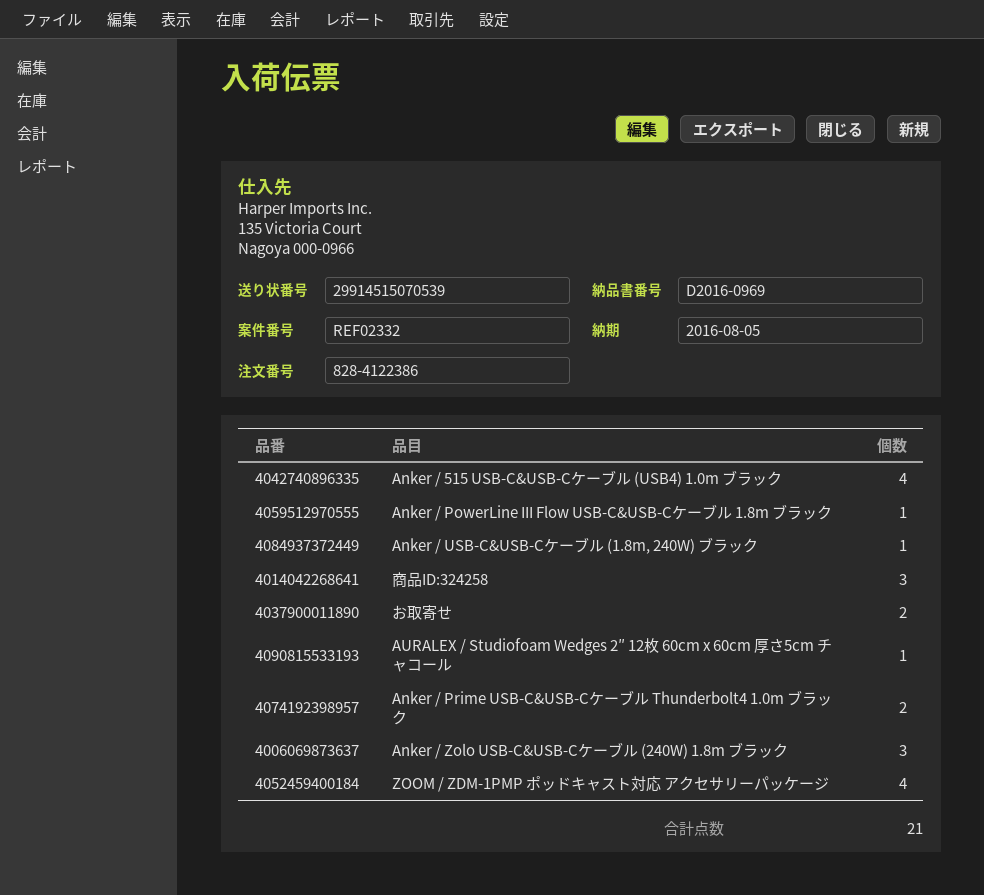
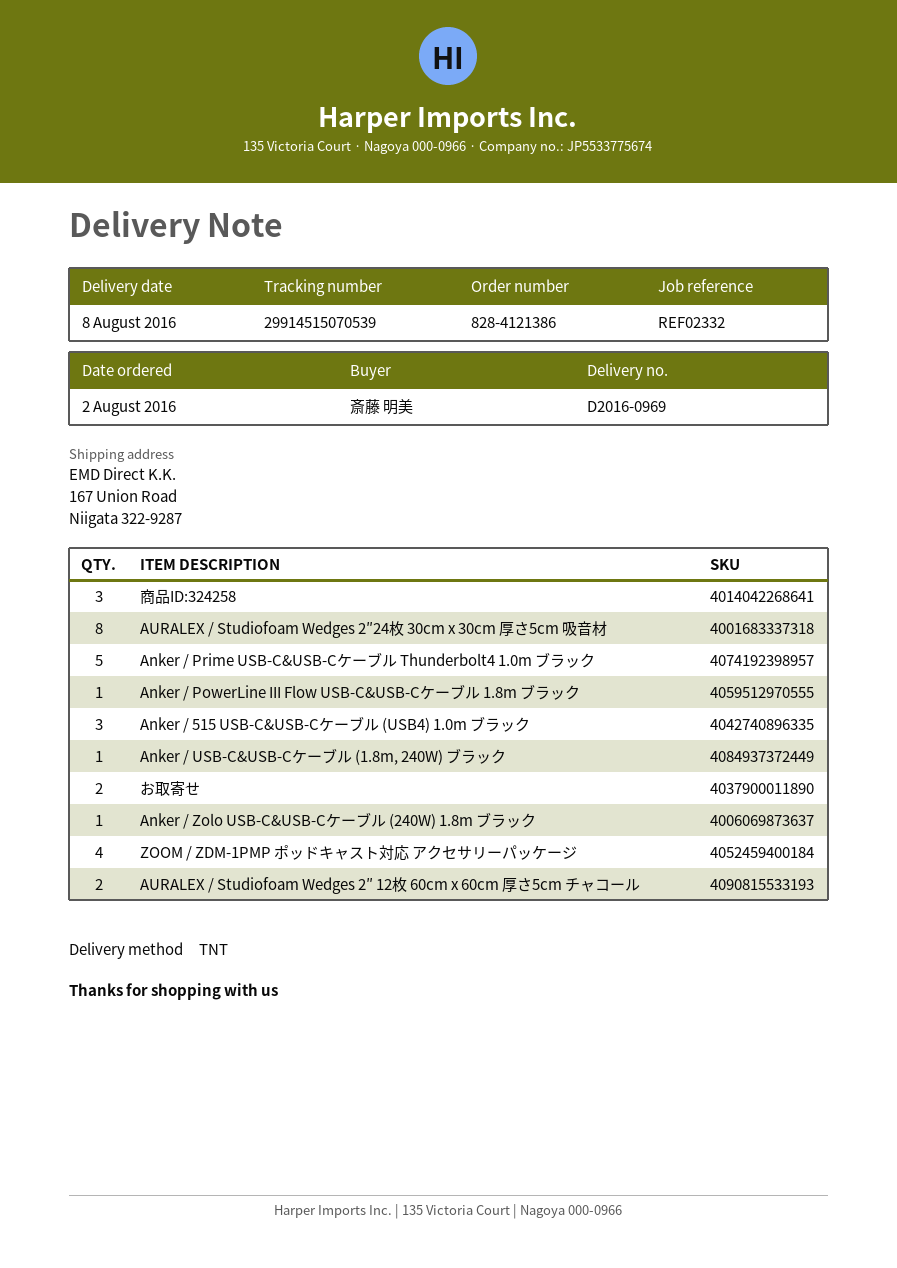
order number: 828-4122386 -> 828-4121386
delivery date: 2016-08-05 -> 2016-08-08
Anker / 515 USB-C&USB-Cケーブル (USB4) 1.0m ブラック: 4 -> 3
AURALEX / Studiofoam Wedges 2″ 12枚 60cm x 60cm 厚さ5cm チャコール: 1 -> 2
Anker / Prime USB-C&USB-Cケーブル Thunderbolt4 1.0m ブラック: 2 -> 5
Anker / Zolo USB-C&USB-Cケーブル (240W) 1.8m ブラック: 3 -> 1
AURALEX / Studiofoam Wedges 2″24枚 30cm x 30cm 厚さ5cm 吸音材: none -> 8

